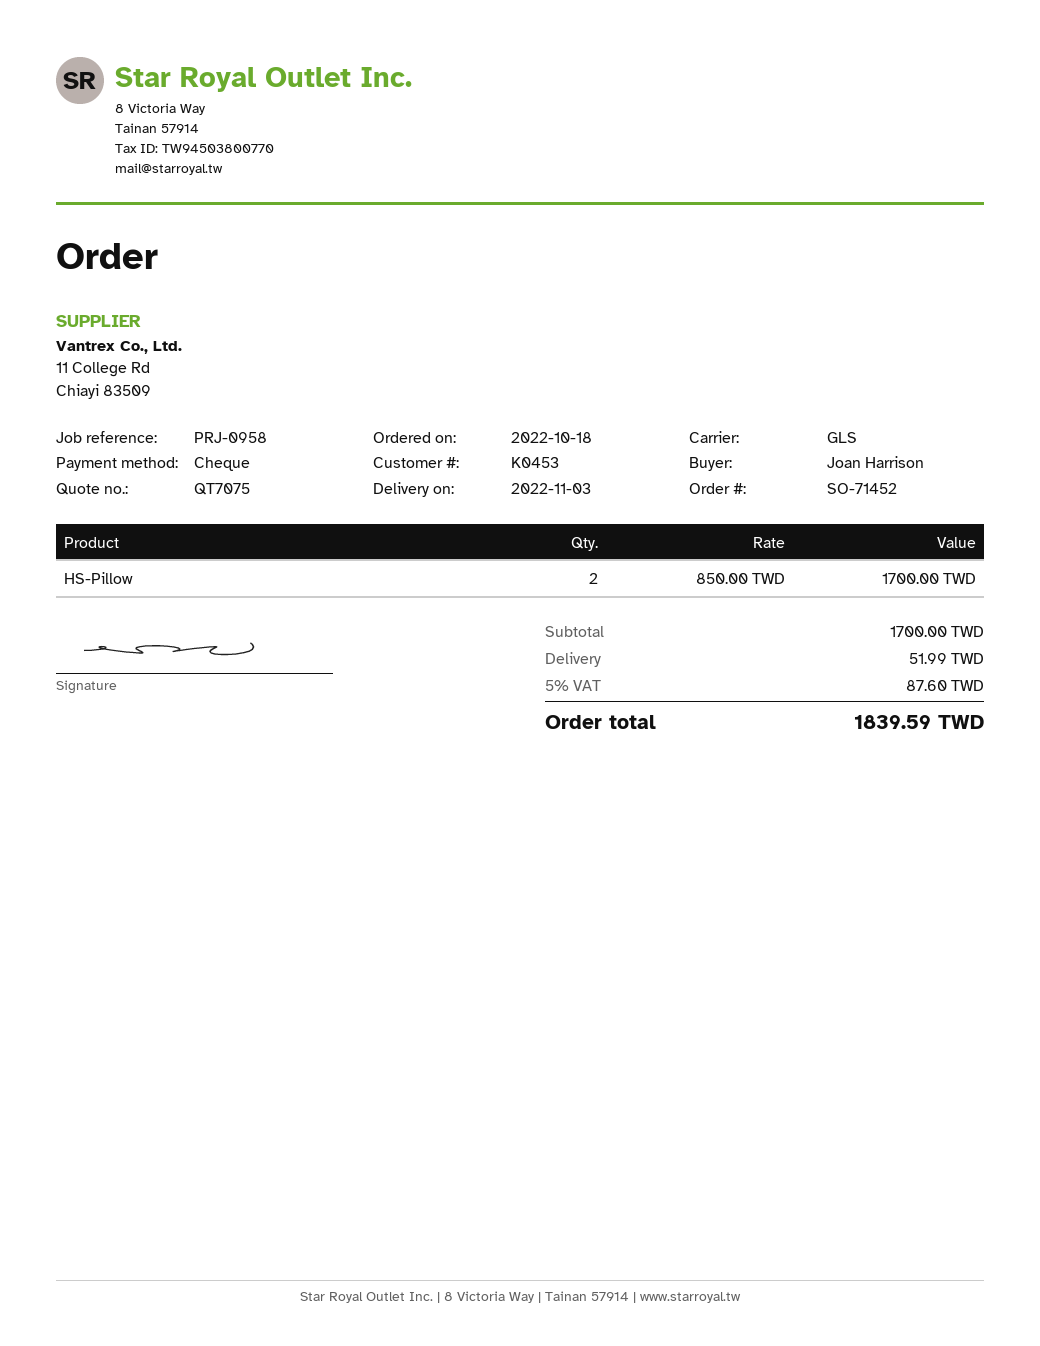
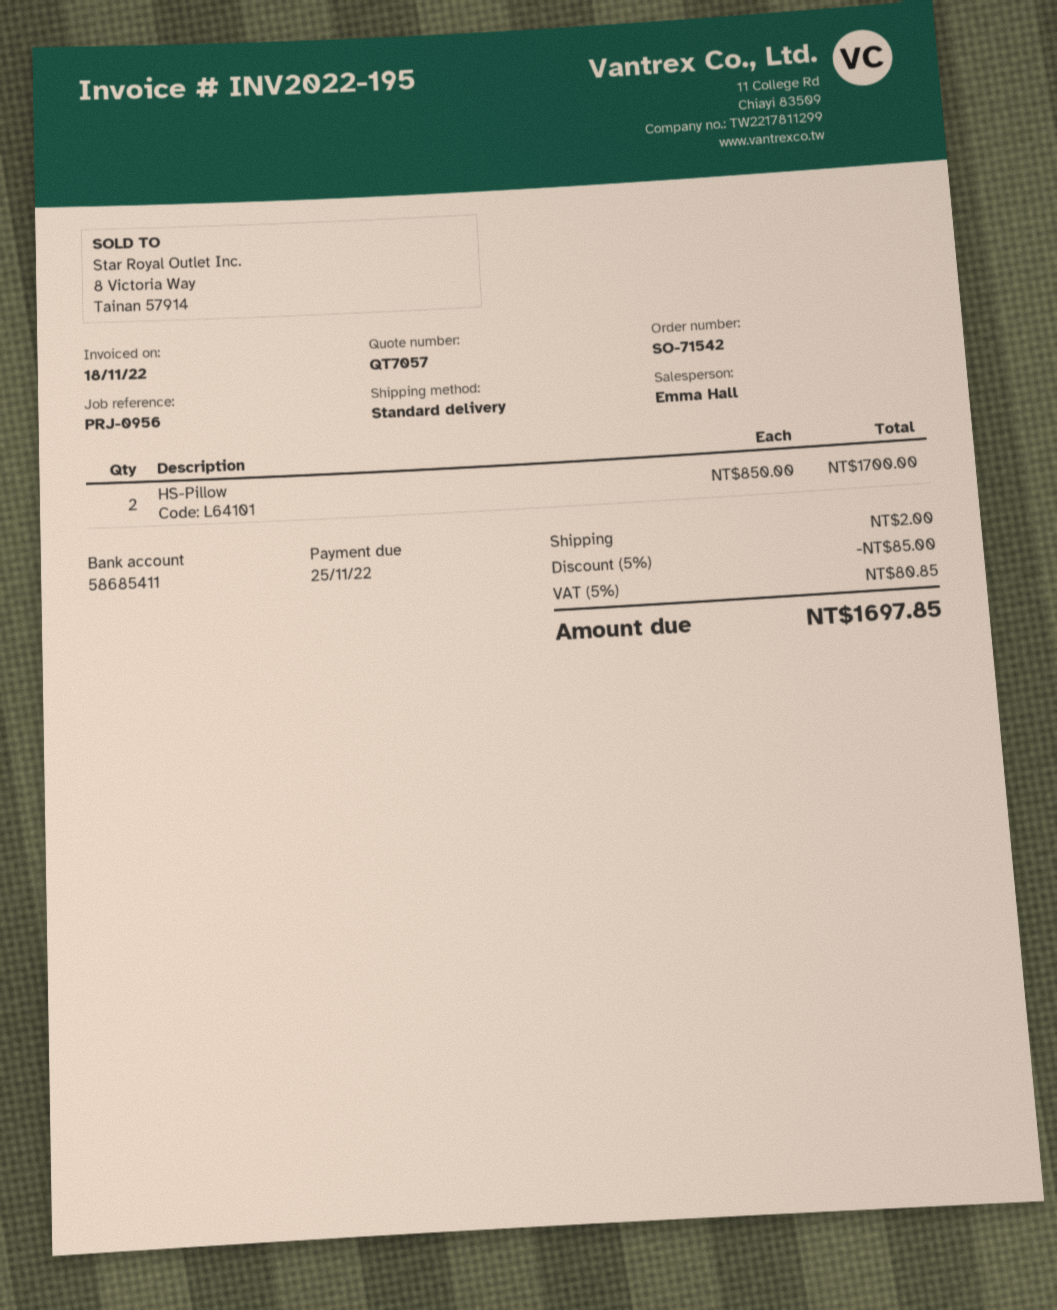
quote number: QT7075 -> QT7057
order number: SO-71452 -> SO-71542
reference: PRJ-0958 -> PRJ-0956
shipping method: GLS -> standard
discount: none -> 5% = 85.00
shipping: 51.99 -> 2.00
tax: 5% = 87.60 -> 5% = 80.85
total: 1839.59 -> 1697.85

